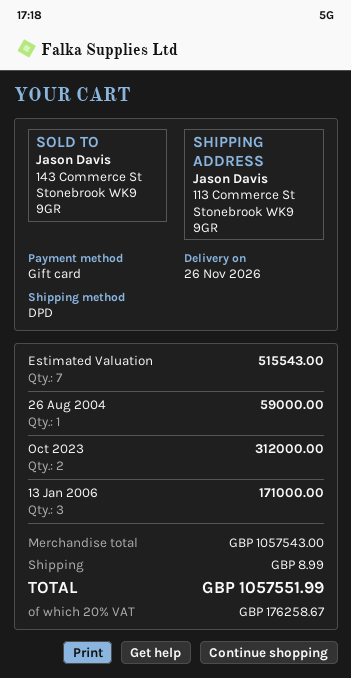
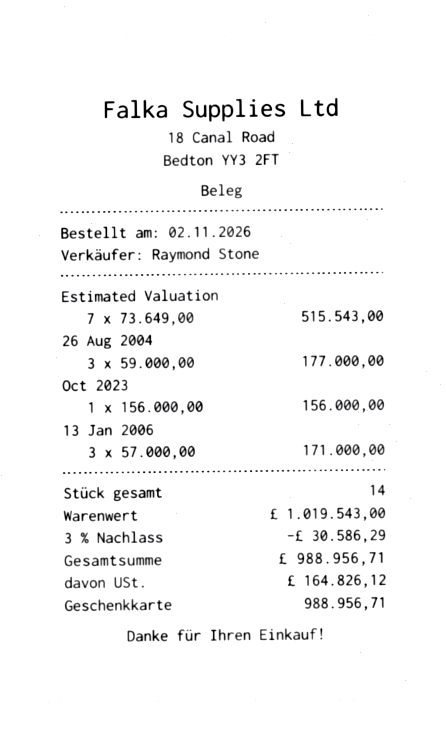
26 Aug 2004: 1 for 59000.00 -> 3 for 177000.00
Oct 2023: 2 for 312000.00 -> 1 for 156000.00
subtotal: 1057543.00 -> 1019543.00
discount: none -> 3% = 30586.29
shipping: 8.99 -> none
tax: 176258.67 -> 164826.12
total: 1057551.99 -> 988956.71

